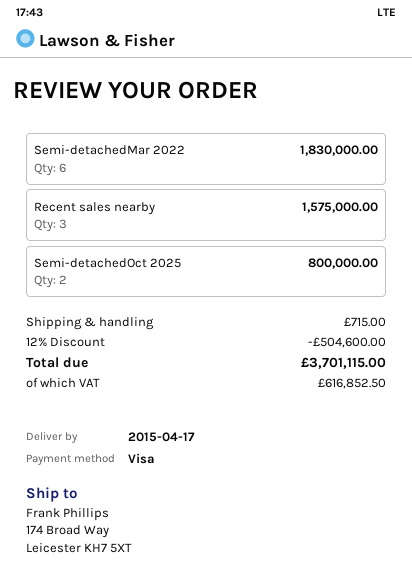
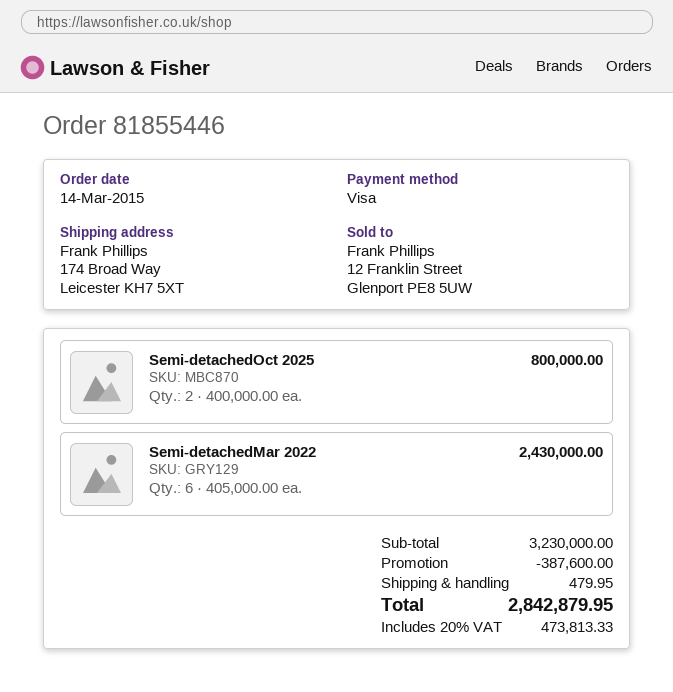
Semi-detachedMar 2022: 6 for 1830000.00 -> 6 for 2430000.00
Recent sales nearby: 3 for 1575000.00 -> none
discount: 504600.00 -> 387600.00
shipping: 715.00 -> 479.95
tax: 616852.50 -> 473813.33
total: 3701115.00 -> 2842879.95

